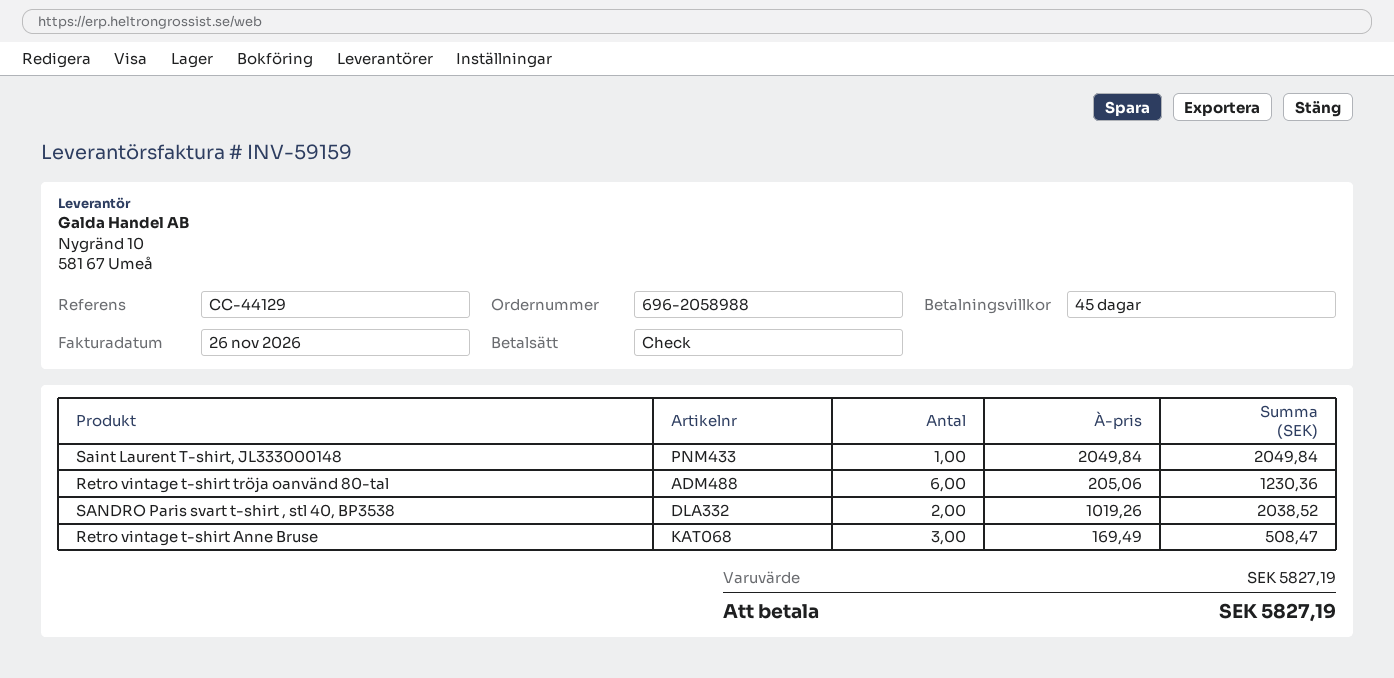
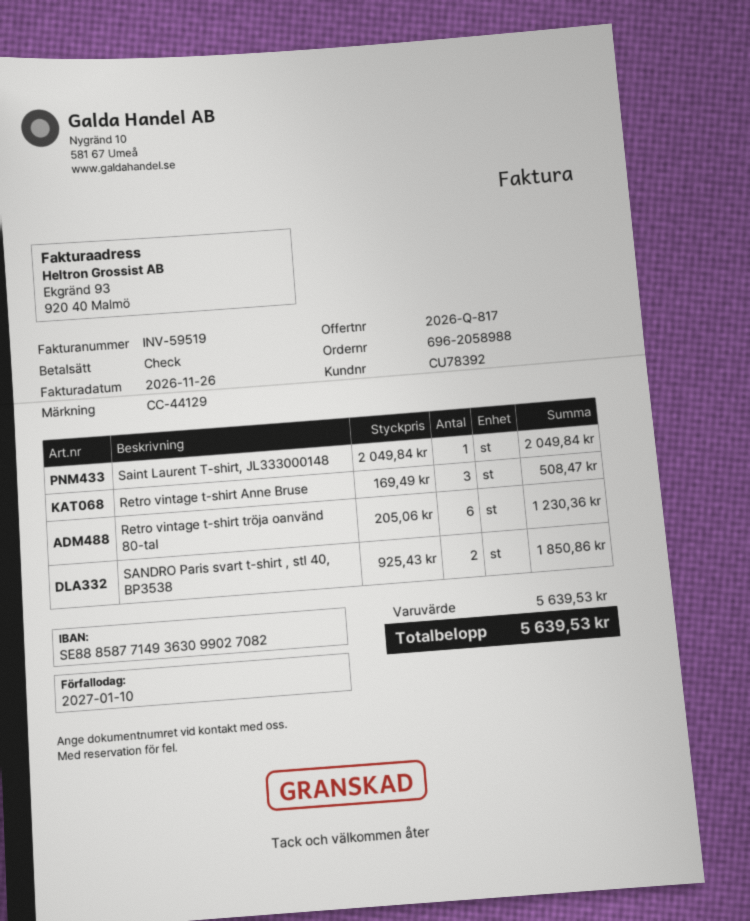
invoice number: INV-59159 -> INV-59519
SANDRO Paris svart t-shirt , stl 40, BP3538: 2 x 1019.26 = 2038.52 -> 2 x 925.43 = 1850.86
subtotal: 5827.19 -> 5639.53
total: 5827.19 -> 5639.53

